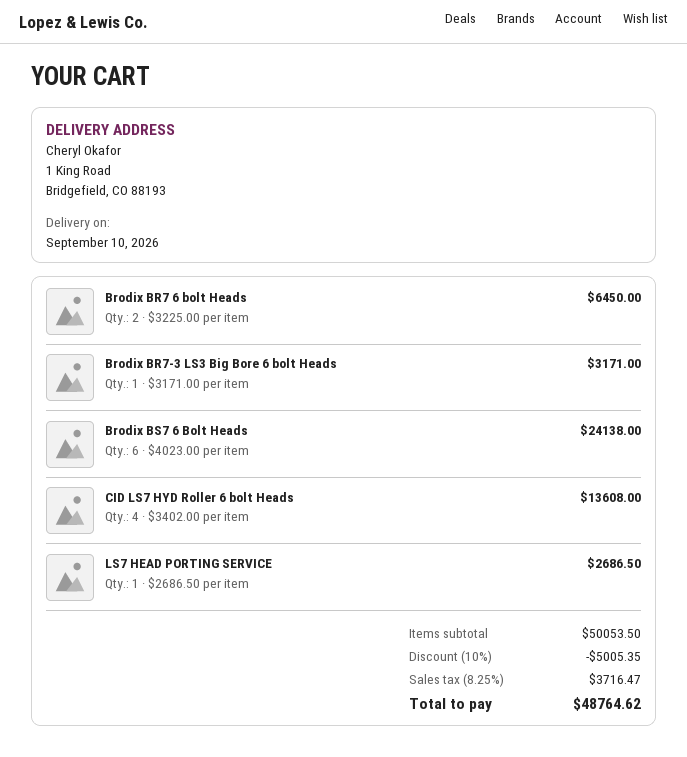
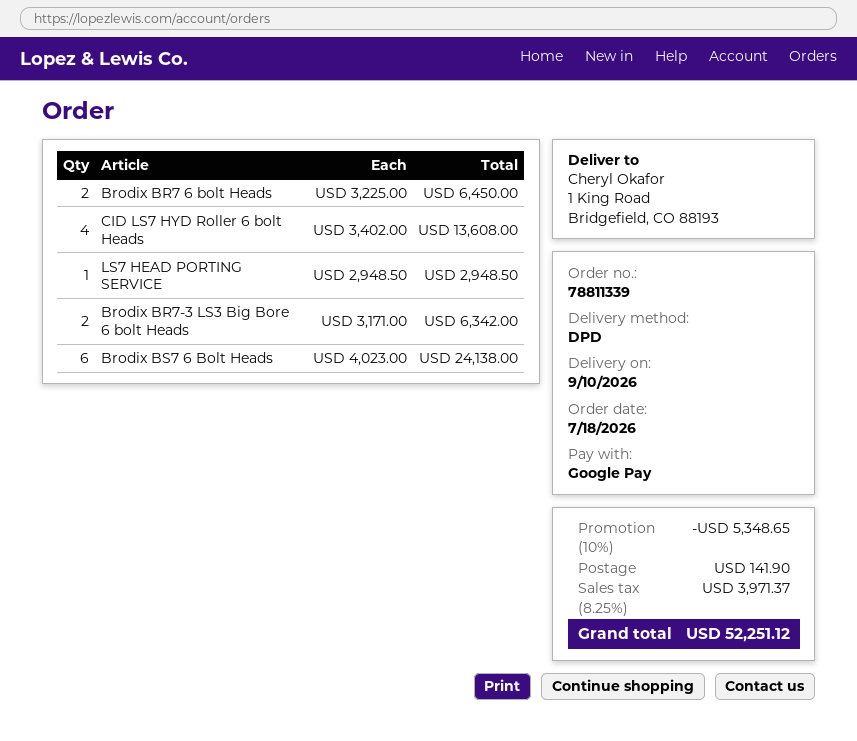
Brodix BR7-3 LS3 Big Bore 6 bolt Heads: 1 x 3171.00 = 3171.00 -> 2 x 3171.00 = 6342.00
LS7 HEAD PORTING SERVICE: 1 x 2686.50 = 2686.50 -> 1 x 2948.50 = 2948.50
discount: 10% = 5005.35 -> 10% = 5348.65
shipping: none -> 141.90
tax: 8.25% = 3716.47 -> 8.25% = 3971.37
total: 48764.62 -> 52251.12

